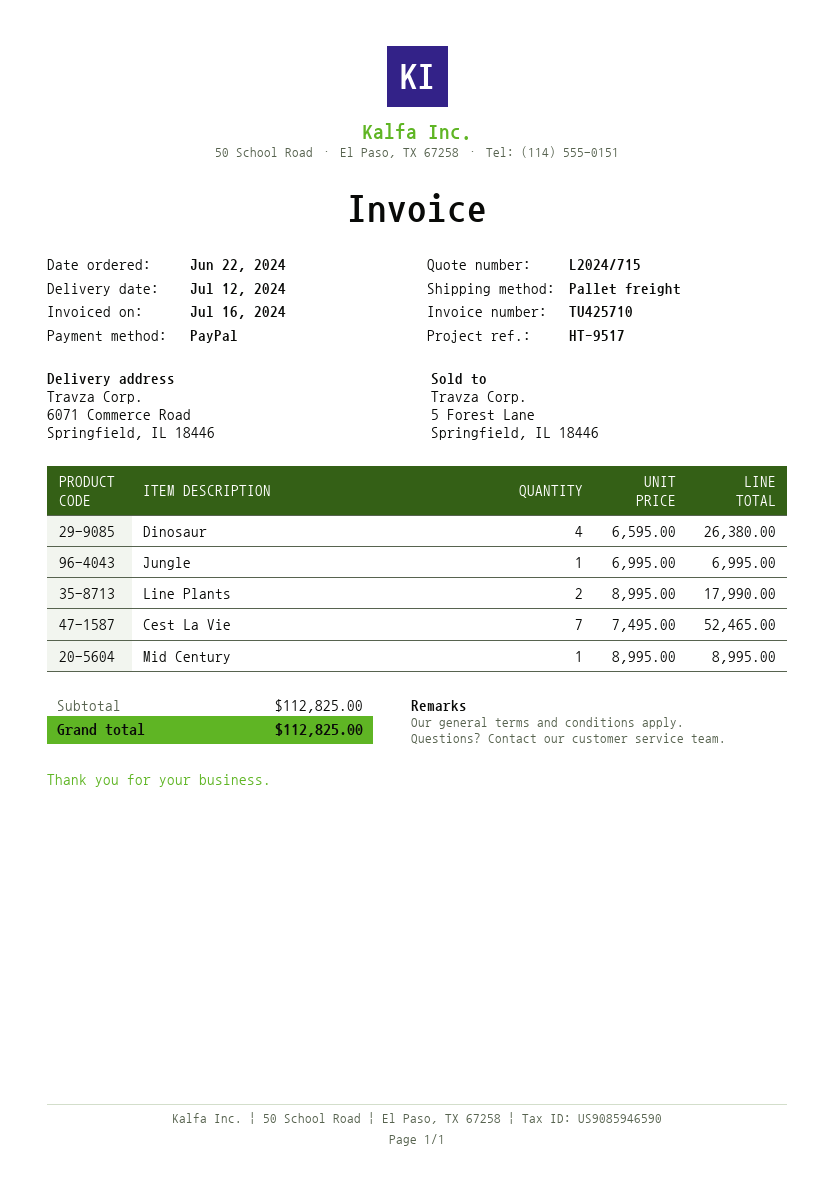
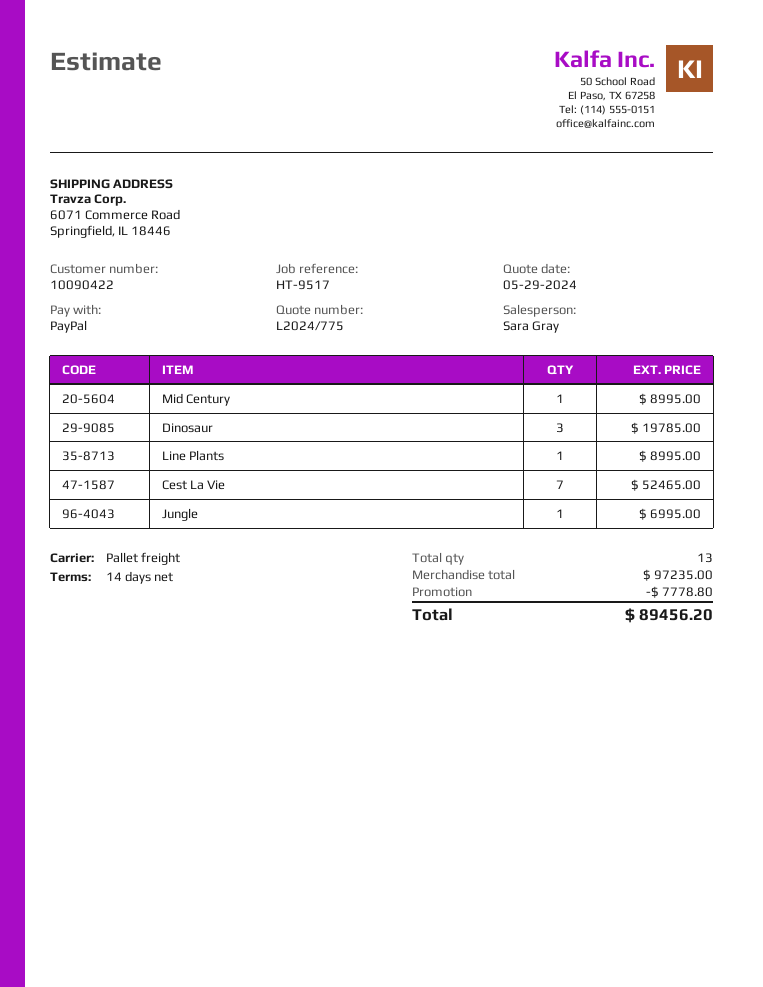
quote number: L2024/715 -> L2024/775
Dinosaur: 4 for 26380.00 -> 3 for 19785.00
Line Plants: 2 for 17990.00 -> 1 for 8995.00
subtotal: 112825.00 -> 97235.00
discount: none -> 7778.80
total: 112825.00 -> 89456.20

